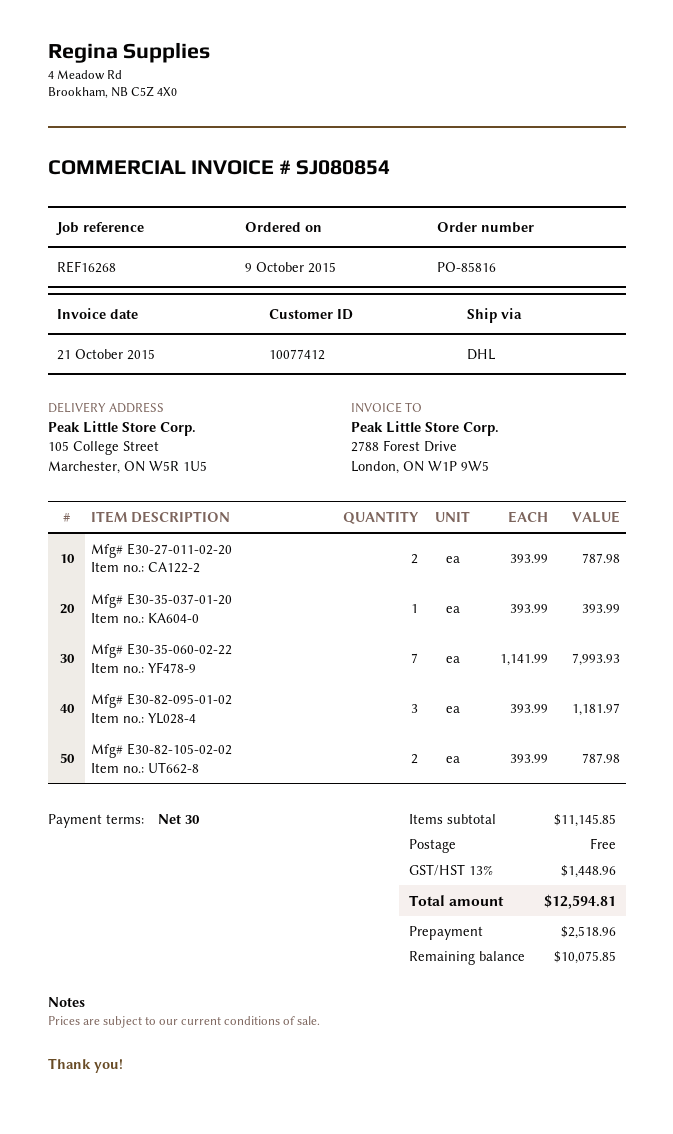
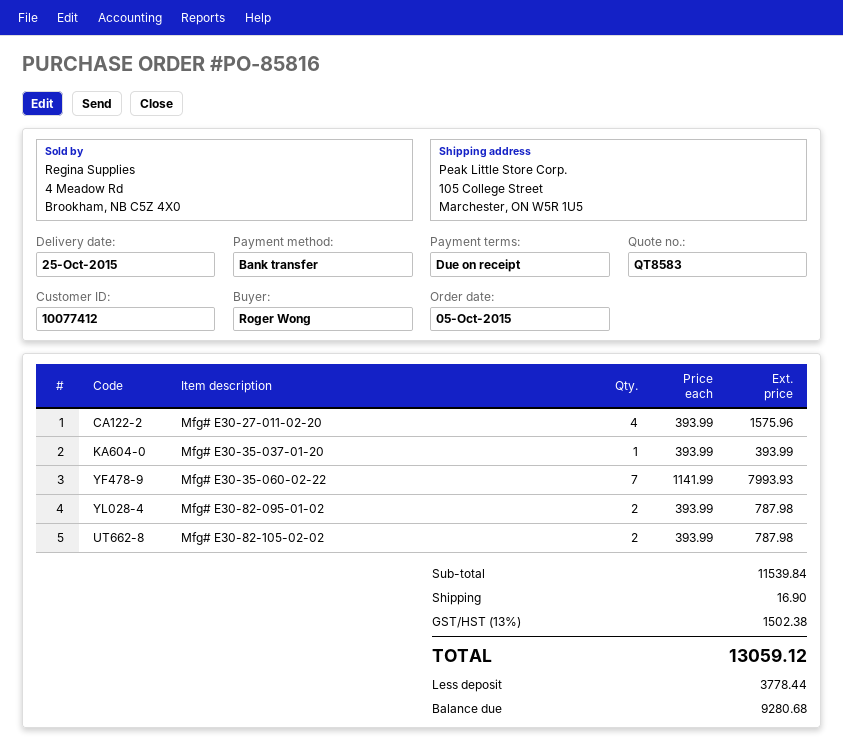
order date: 2015-10-09 -> 2015-10-05
payment terms: 30 days -> on receipt
Mfg# E30-27-011-02-20: 2 x 393.99 = 787.98 -> 4 x 393.99 = 1575.96
Mfg# E30-82-095-01-02: 3 x 393.99 = 1181.97 -> 2 x 393.99 = 787.98
subtotal: 11145.85 -> 11539.84
shipping: 0.00 -> 16.90
tax: 13% = 1448.96 -> 13% = 1502.38
total: 12594.81 -> 13059.12
deposit: 2518.96 -> 3778.44
balance: 10075.85 -> 9280.68

